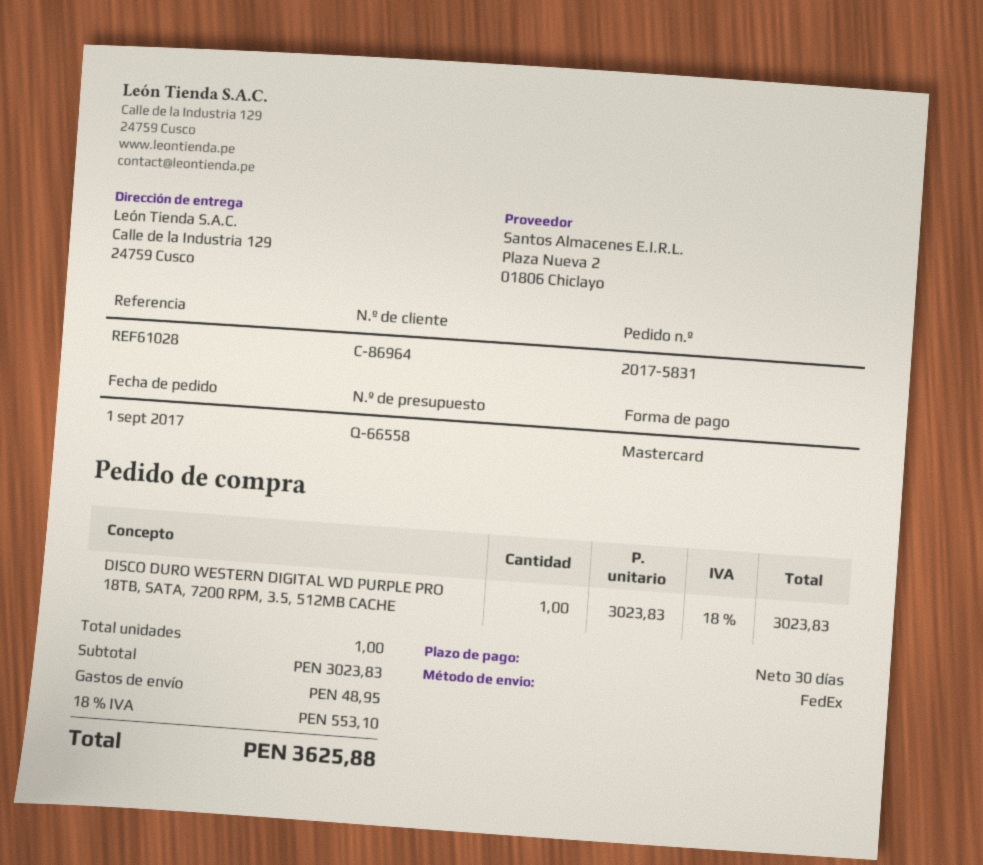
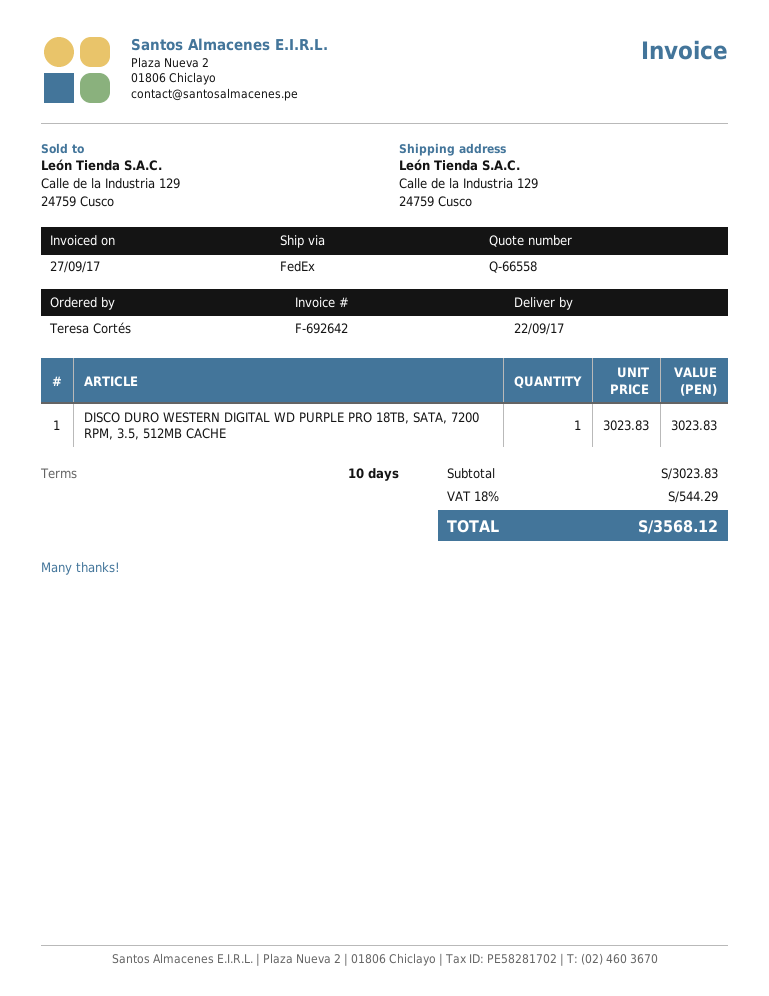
payment terms: 30 days -> 10 days
shipping: 48.95 -> none
tax: 18% = 553.10 -> 18% = 544.29
total: 3625.88 -> 3568.12

